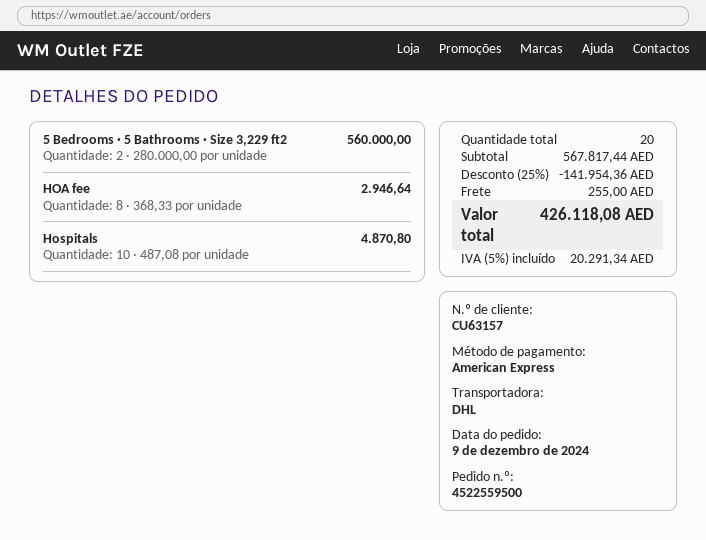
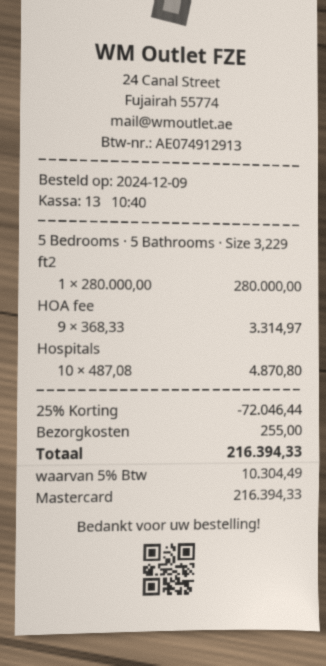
payment method: American Express -> Mastercard
5 Bedrooms · 5 Bathrooms · Size 3,229 ft2: 2 x 280000.00 = 560000.00 -> 1 x 280000.00 = 280000.00
HOA fee: 8 x 368.33 = 2946.64 -> 9 x 368.33 = 3314.97
discount: 25% = 141954.36 -> 25% = 72046.44
tax: 5% = 20291.34 -> 5% = 10304.49
total: 426118.08 -> 216394.33

